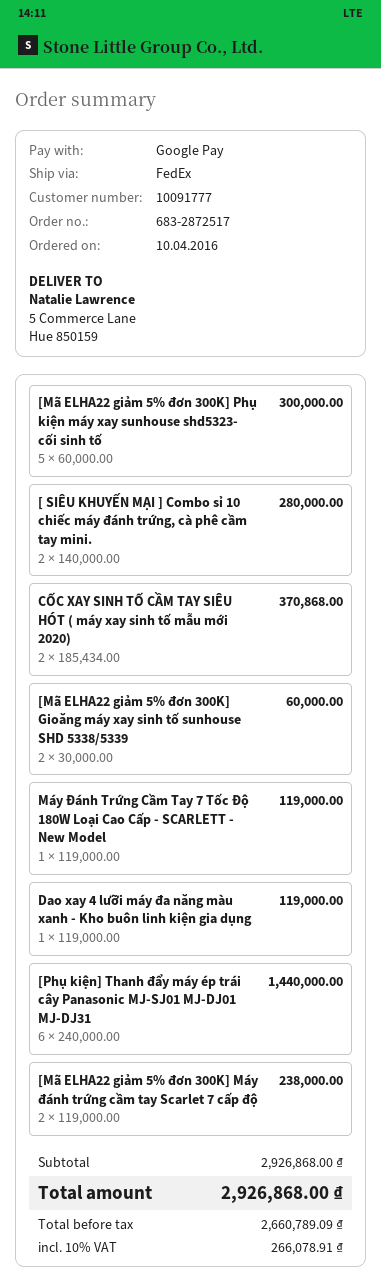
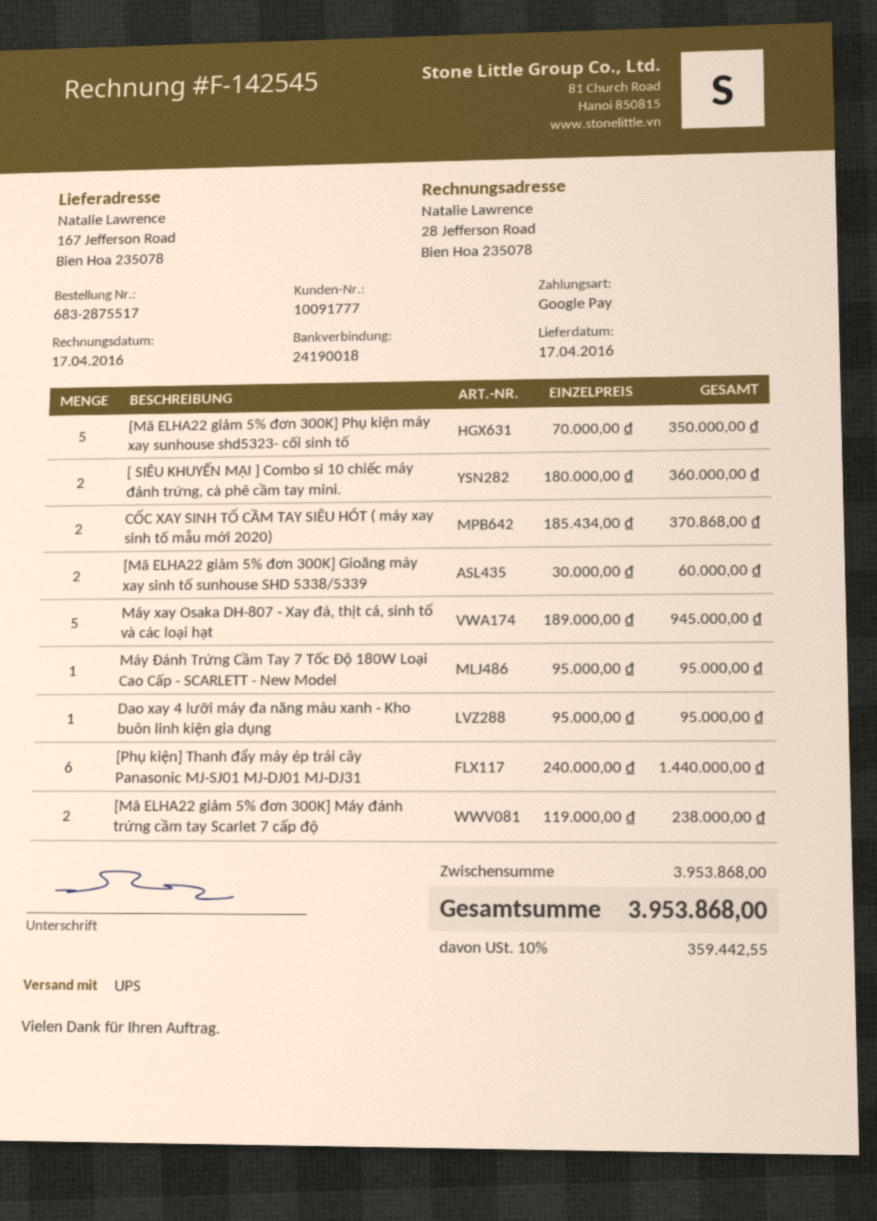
order number: 683-2872517 -> 683-2875517
shipping method: FedEx -> UPS
ship to: 5 Commerce Lane, Hue 850159 -> 167 Jefferson Road, Bien Hoa 235078
[Mã ELHA22 giảm 5% đơn 300K] Phụ kiện máy xay sunhouse shd5323- cối sinh tố: 5 x 60000.00 = 300000.00 -> 5 x 70000.00 = 350000.00
[ SIÊU KHUYẾN MẠI ] Combo sỉ 10 chiếc máy đánh trứng, cà phê cầm tay mini.: 2 x 140000.00 = 280000.00 -> 2 x 180000.00 = 360000.00
Máy Đánh Trứng Cầm Tay 7 Tốc Độ 180W Loại Cao Cấp - SCARLETT - New Model: 1 x 119000.00 = 119000.00 -> 1 x 95000.00 = 95000.00
Dao xay 4 lưỡi máy đa năng màu xanh - Kho buôn linh kiện gia dụng: 1 x 119000.00 = 119000.00 -> 1 x 95000.00 = 95000.00
Máy xay Osaka DH-807 - Xay đá, thịt cá, sinh tố và các loại hạt: none -> 5 x 189000.00 = 945000.00
subtotal: 2926868.00 -> 3953868.00
tax: 10% = 266078.91 -> 10% = 359442.55
total: 2926868.00 -> 3953868.00

